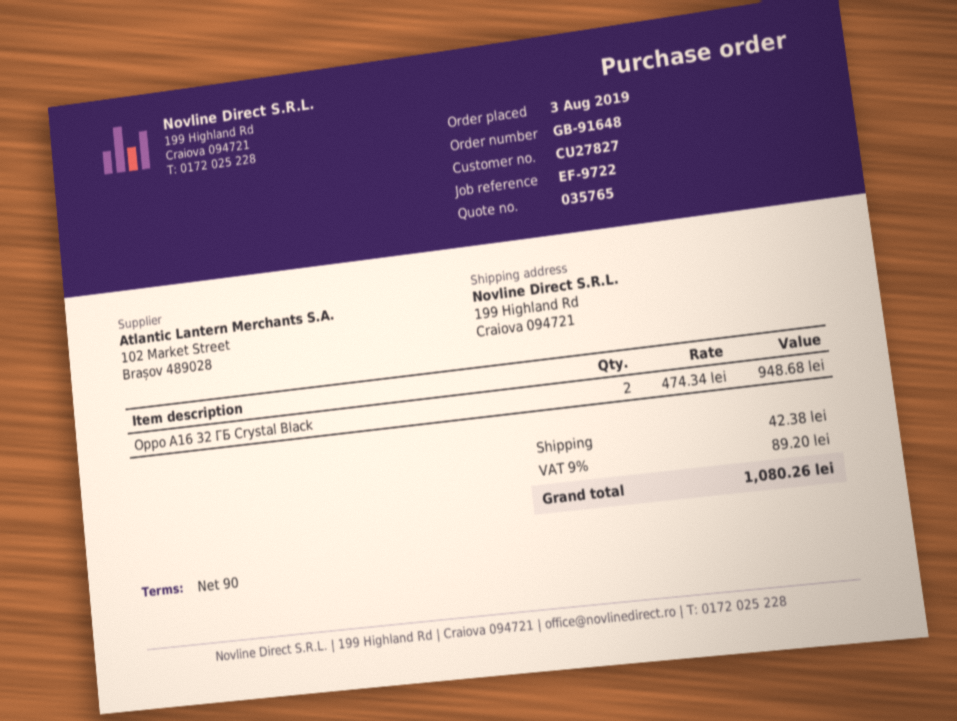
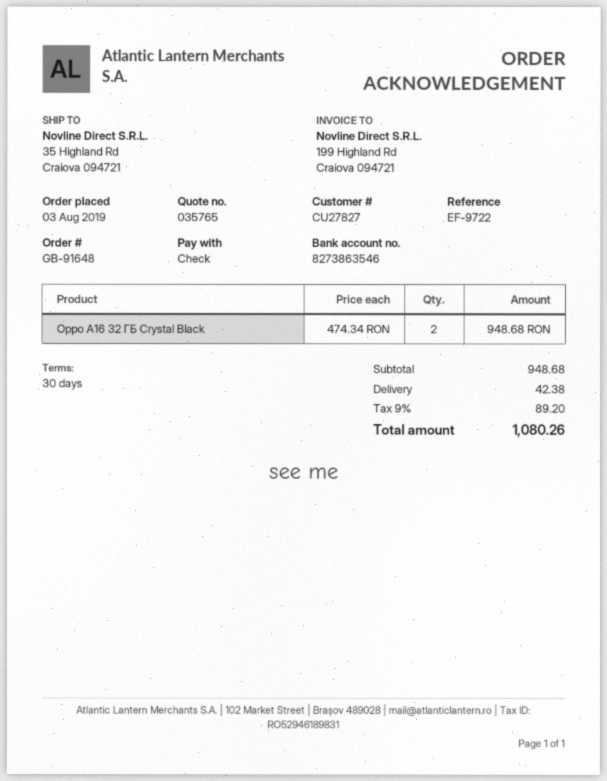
payment terms: 90 days -> 30 days
ship to: 199 Highland Rd, Craiova 094721 -> 35 Highland Rd, Craiova 094721

